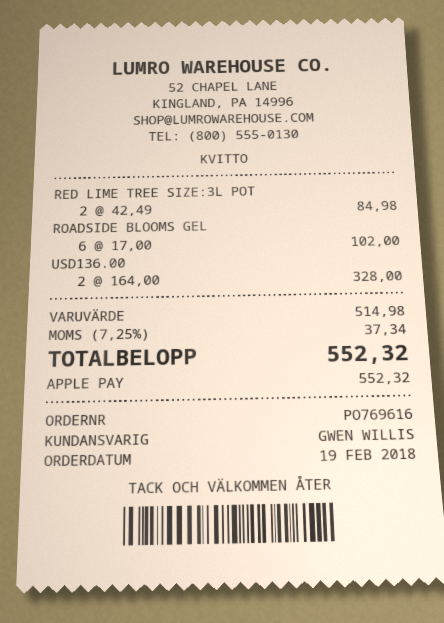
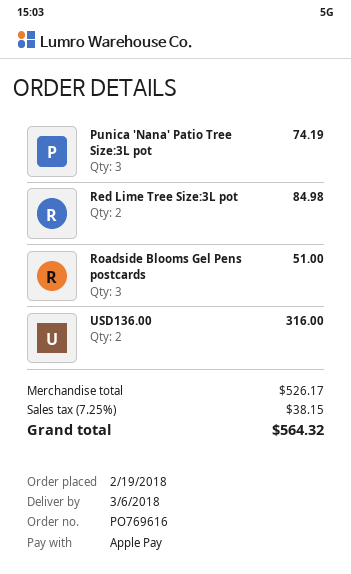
ROADSIDE BLOOMS GEL: 6 for 102.00 -> 3 for 51.00
USD136.00: 2 for 328.00 -> 2 for 316.00
Punica 'Nana' Patio Tree Size:3L pot: none -> 3 for 74.19
subtotal: 514.98 -> 526.17
tax: 7.25% = 37.34 -> 7.25% = 38.15
total: 552.32 -> 564.32

